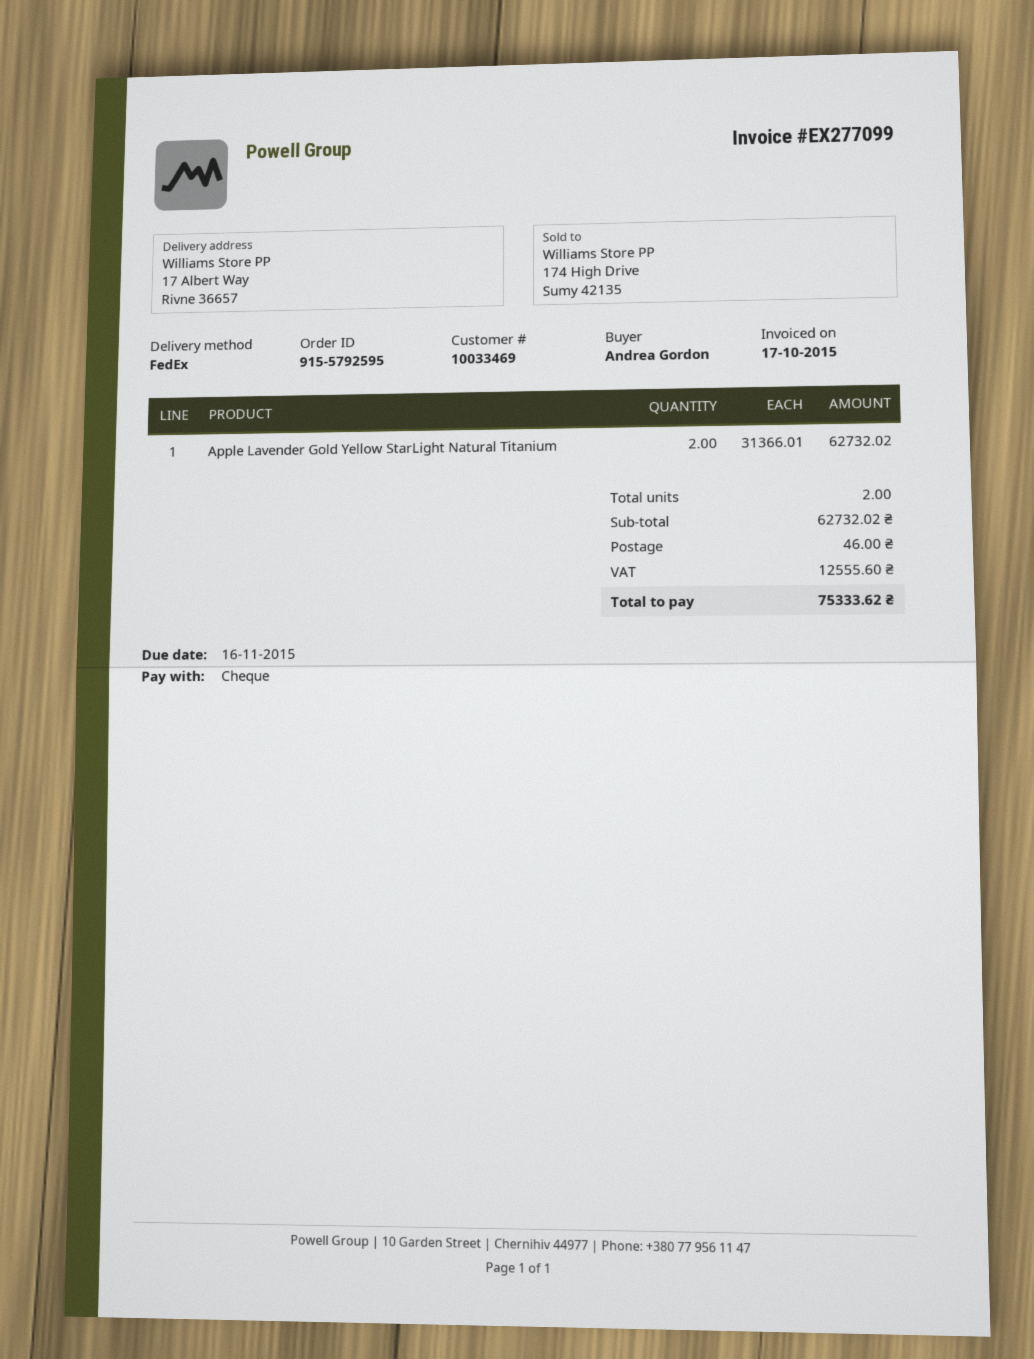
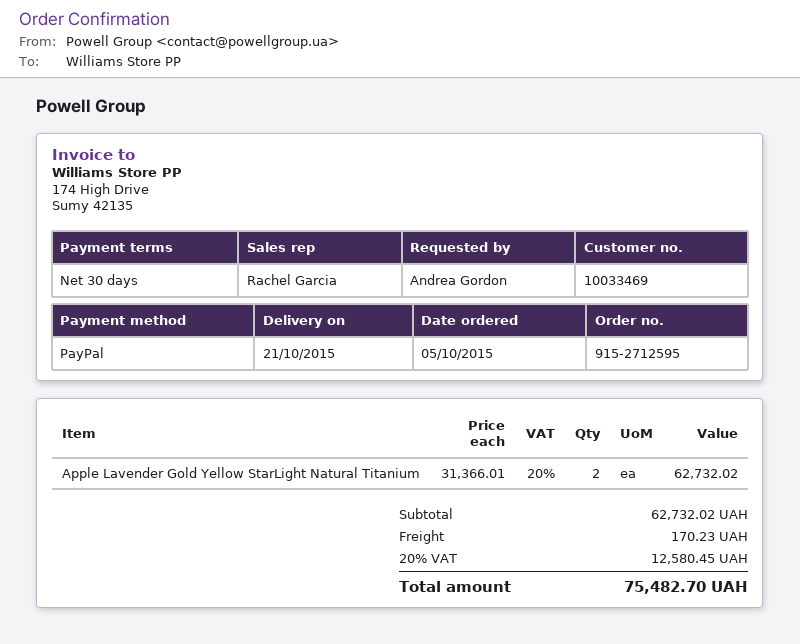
order number: 915-5792595 -> 915-2712595
payment method: cheque -> PayPal
shipping: 46.00 -> 170.23
tax: 12555.60 -> 12580.45
total: 75333.62 -> 75482.70

